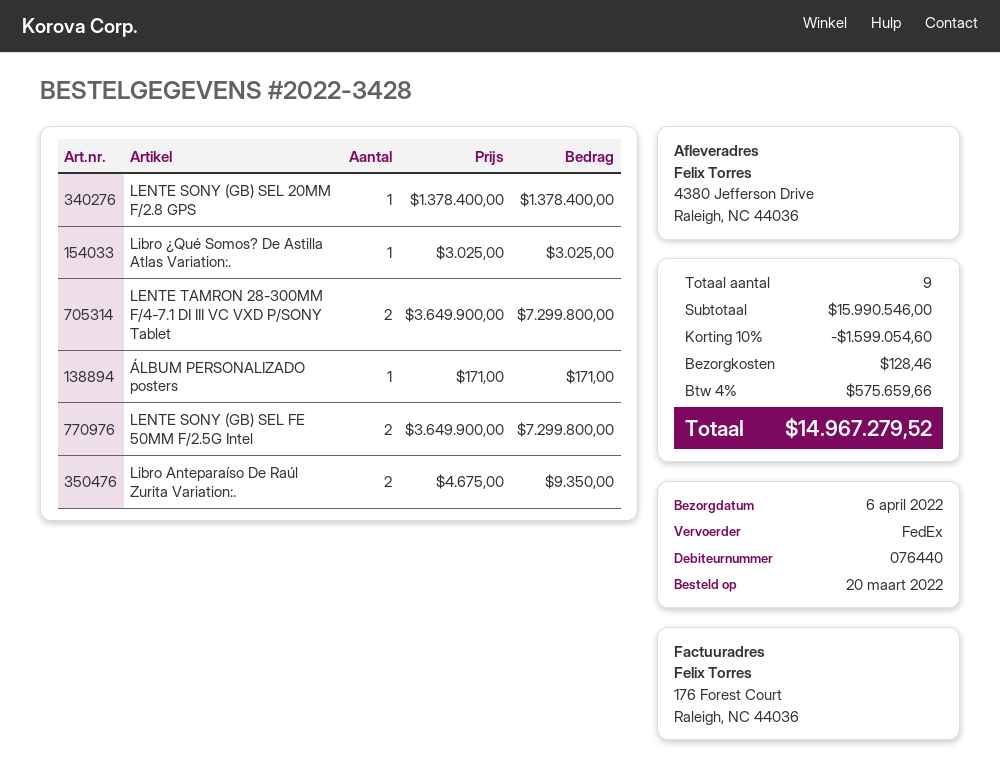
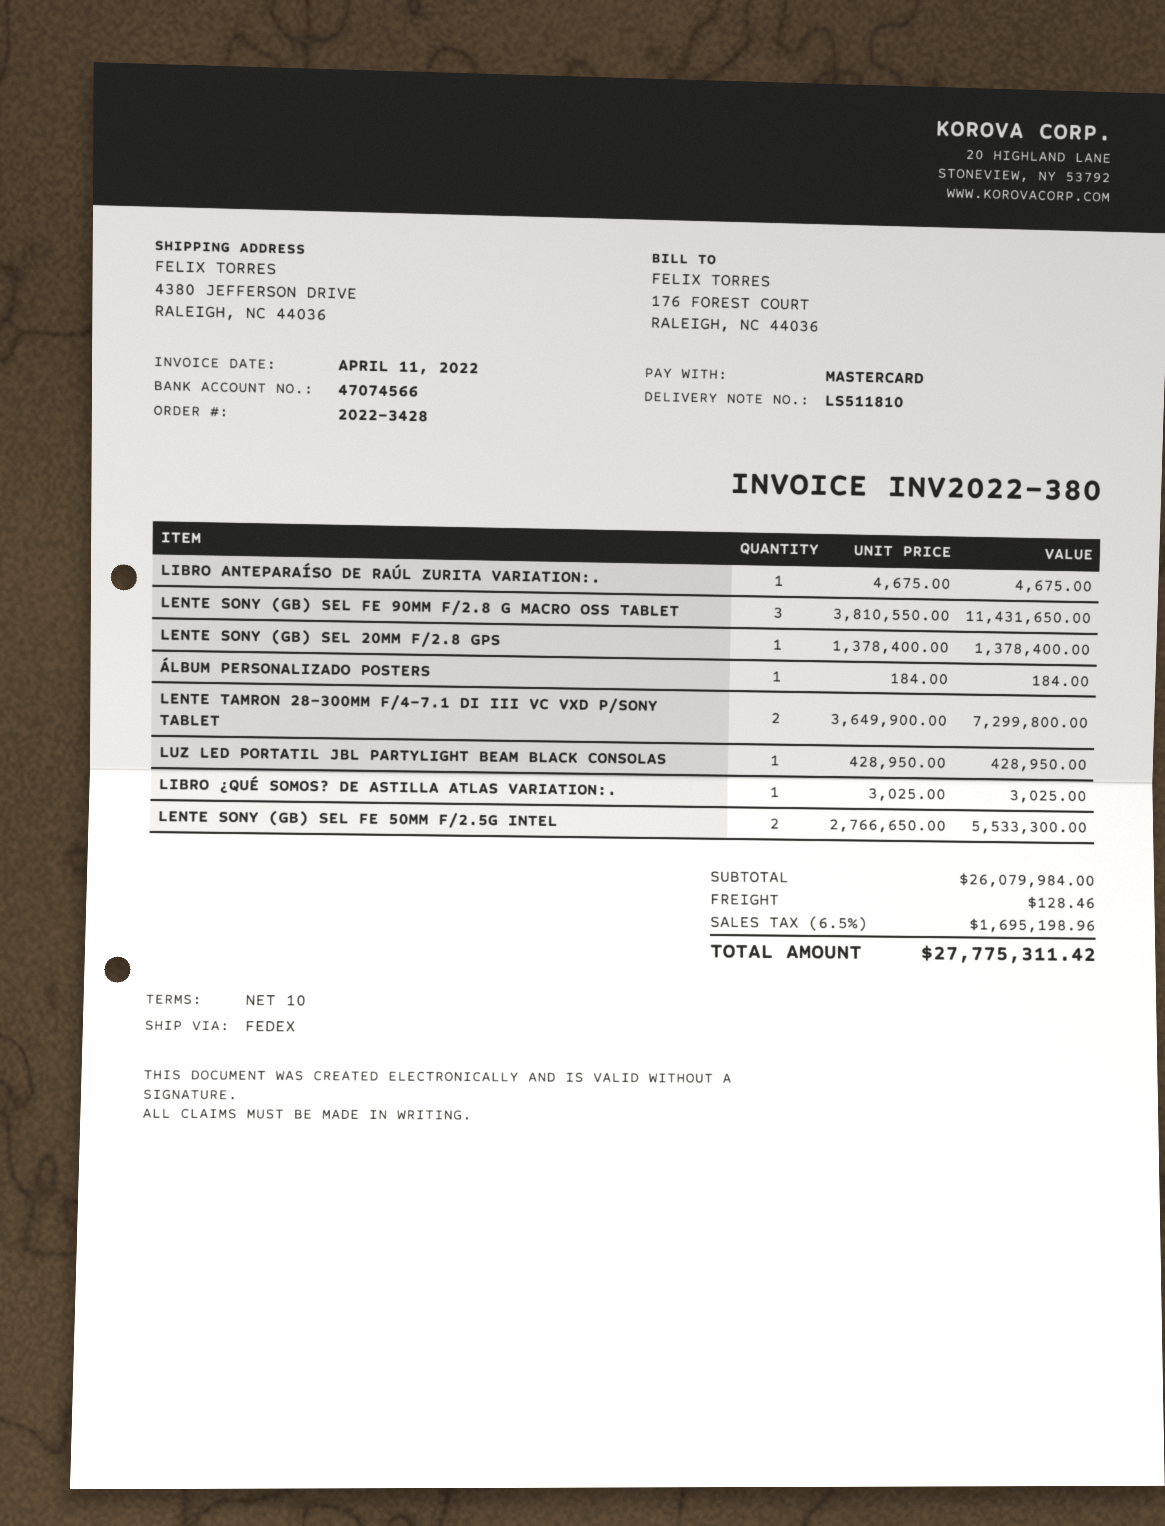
ÁLBUM PERSONALIZADO posters: 1 x 171.00 = 171.00 -> 1 x 184.00 = 184.00
LENTE SONY (GB) SEL FE 50MM F/2.5G Intel: 2 x 3649900.00 = 7299800.00 -> 2 x 2766650.00 = 5533300.00
Libro Anteparaíso De Raúl Zurita Variation:.: 2 x 4675.00 = 9350.00 -> 1 x 4675.00 = 4675.00
LENTE SONY (GB) SEL FE 90MM F/2.8 G MACRO OSS TABLET: none -> 3 x 3810550.00 = 11431650.00
LUZ LED PORTATIL JBL PARTYLIGHT BEAM BLACK CONSOLAS: none -> 1 x 428950.00 = 428950.00
subtotal: 15990546.00 -> 26079984.00
discount: 10% = 1599054.60 -> none
tax: 4% = 575659.66 -> 6.5% = 1695198.96
total: 14967279.52 -> 27775311.42

